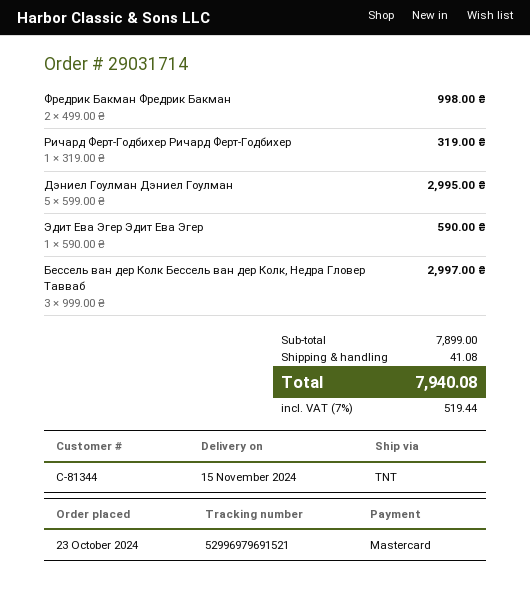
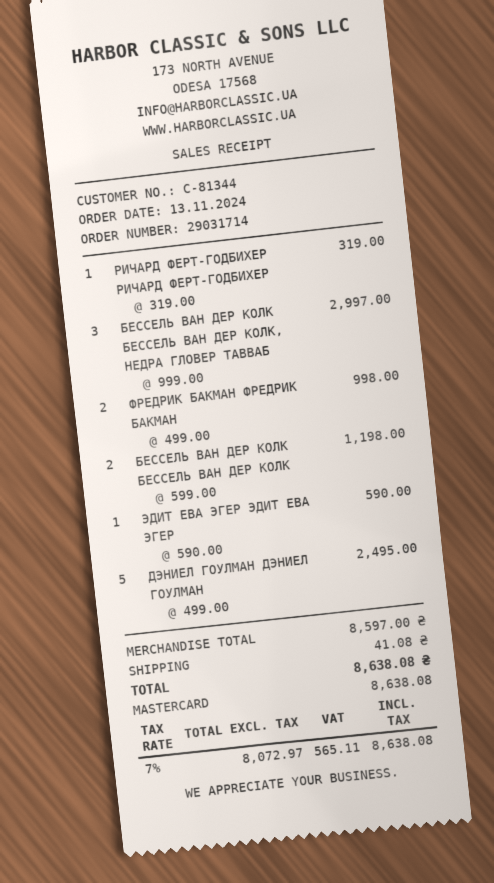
order date: 2024-10-23 -> 2024-11-13
Дэниел Гоулман Дэниел Гоулман: 5 x 599.00 = 2995.00 -> 5 x 499.00 = 2495.00
БЕССЕЛЬ ВАН ДЕР КОЛК БЕССЕЛЬ ВАН ДЕР КОЛК: none -> 2 x 599.00 = 1198.00
subtotal: 7899.00 -> 8597.00
tax: 7% = 519.44 -> 7% = 565.11
total: 7940.08 -> 8638.08

